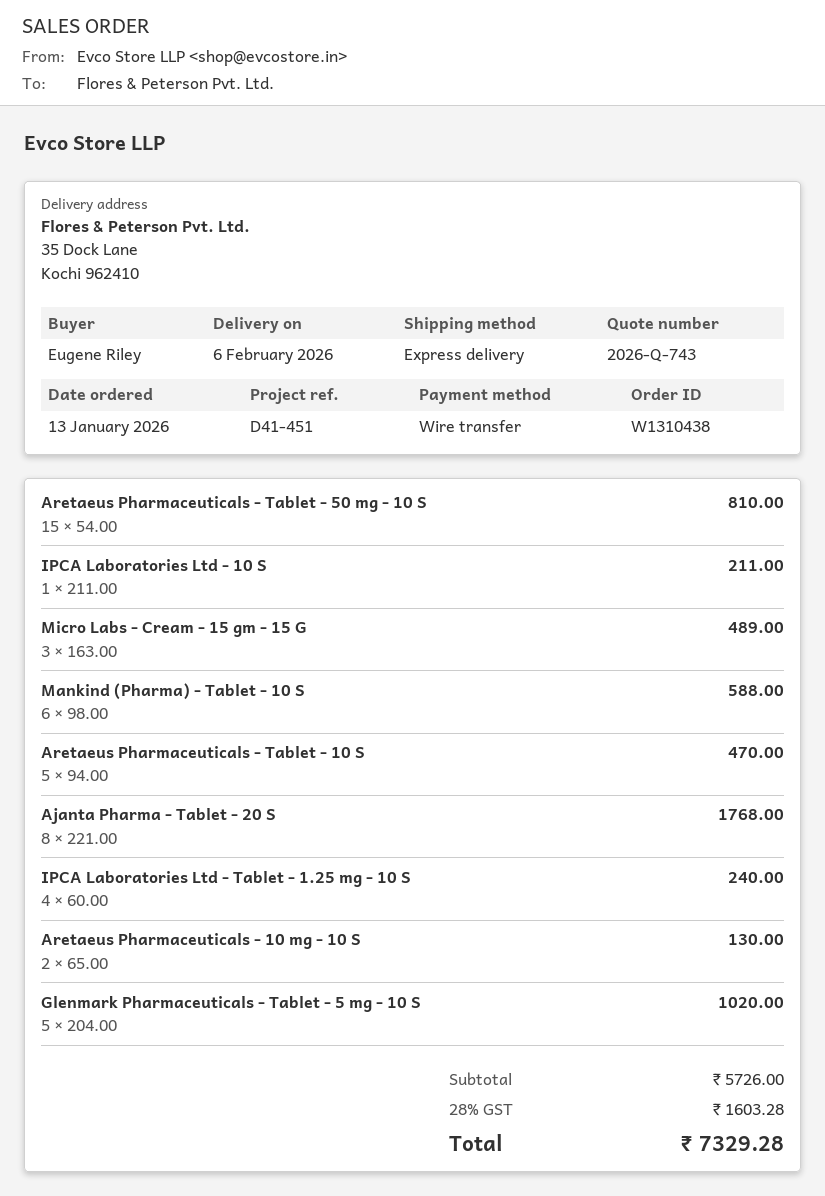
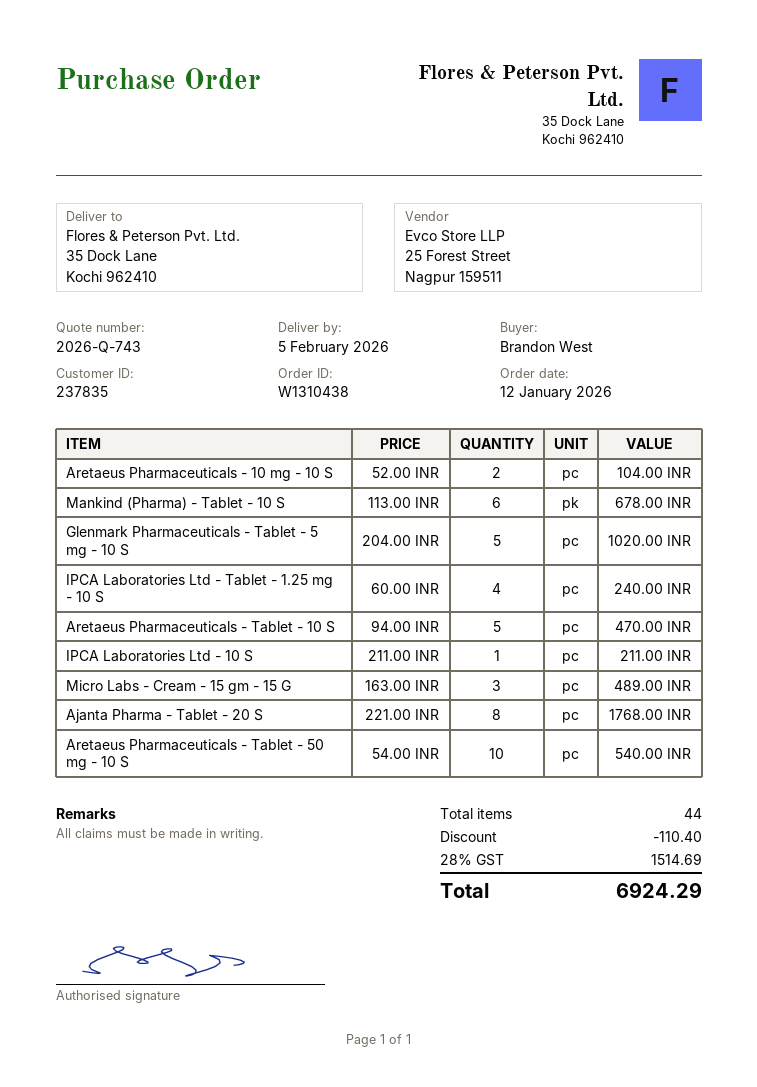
order date: 2026-01-13 -> 2026-01-12
delivery date: 2026-02-06 -> 2026-02-05
ordered by: Eugene Riley -> Brandon West
Aretaeus Pharmaceuticals - Tablet - 50 mg - 10 S: 15 x 54.00 = 810.00 -> 10 x 54.00 = 540.00
Mankind (Pharma) - Tablet - 10 S: 6 x 98.00 = 588.00 -> 6 x 113.00 = 678.00
Aretaeus Pharmaceuticals - 10 mg - 10 S: 2 x 65.00 = 130.00 -> 2 x 52.00 = 104.00
discount: none -> 110.40
tax: 28% = 1603.28 -> 28% = 1514.69
total: 7329.28 -> 6924.29

